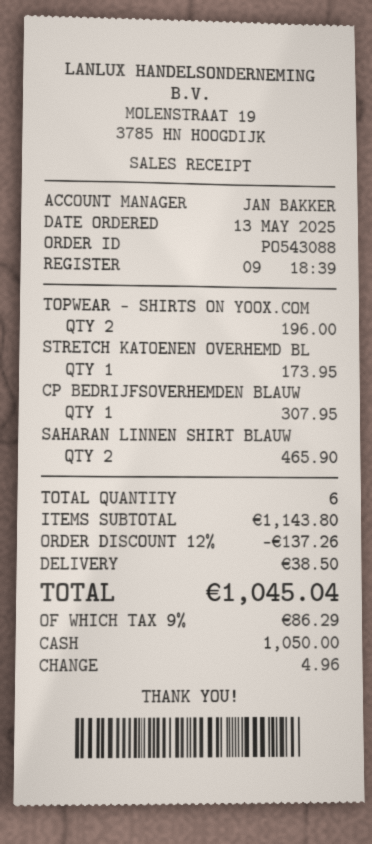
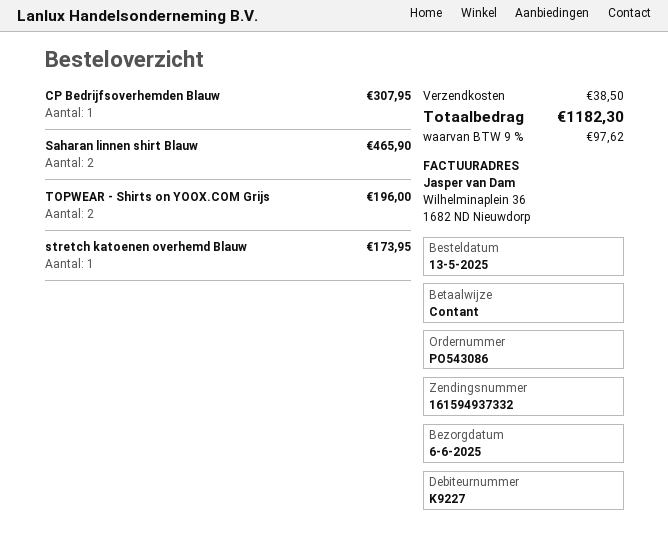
order number: PO543088 -> PO543086
discount: 12% = 137.26 -> none
tax: 9% = 86.29 -> 9% = 97.62
total: 1045.04 -> 1182.30

